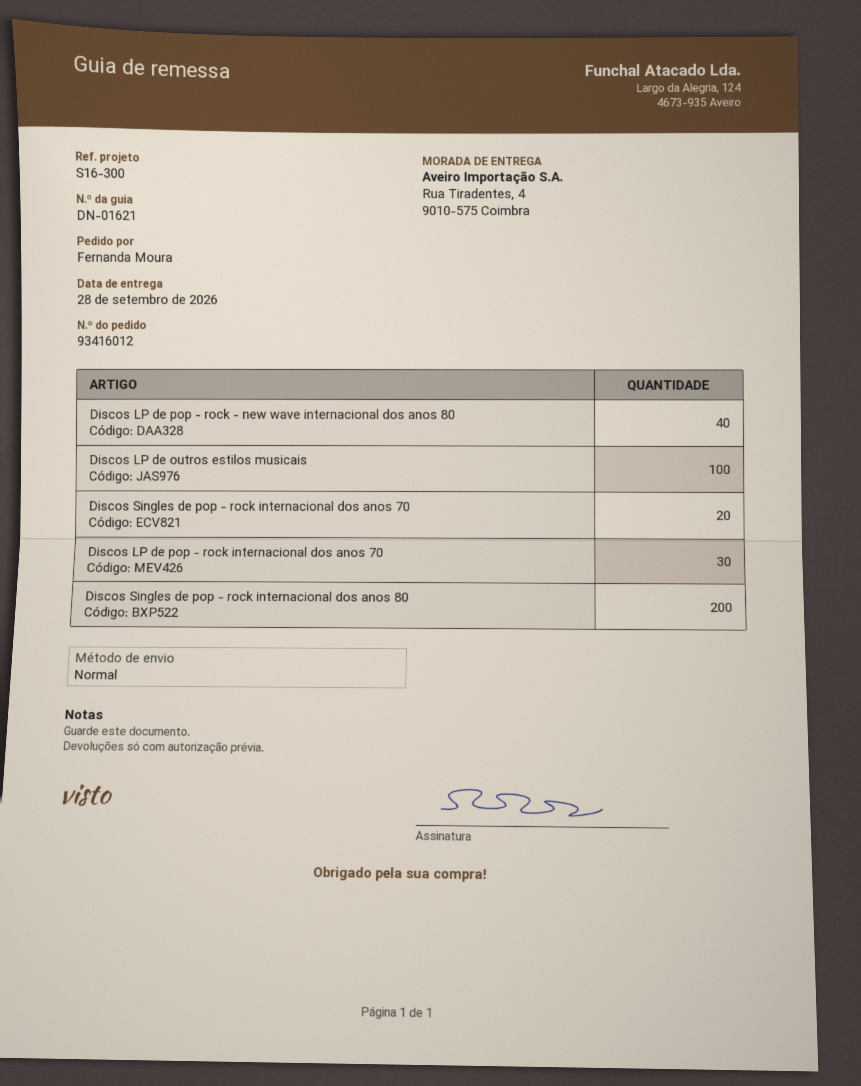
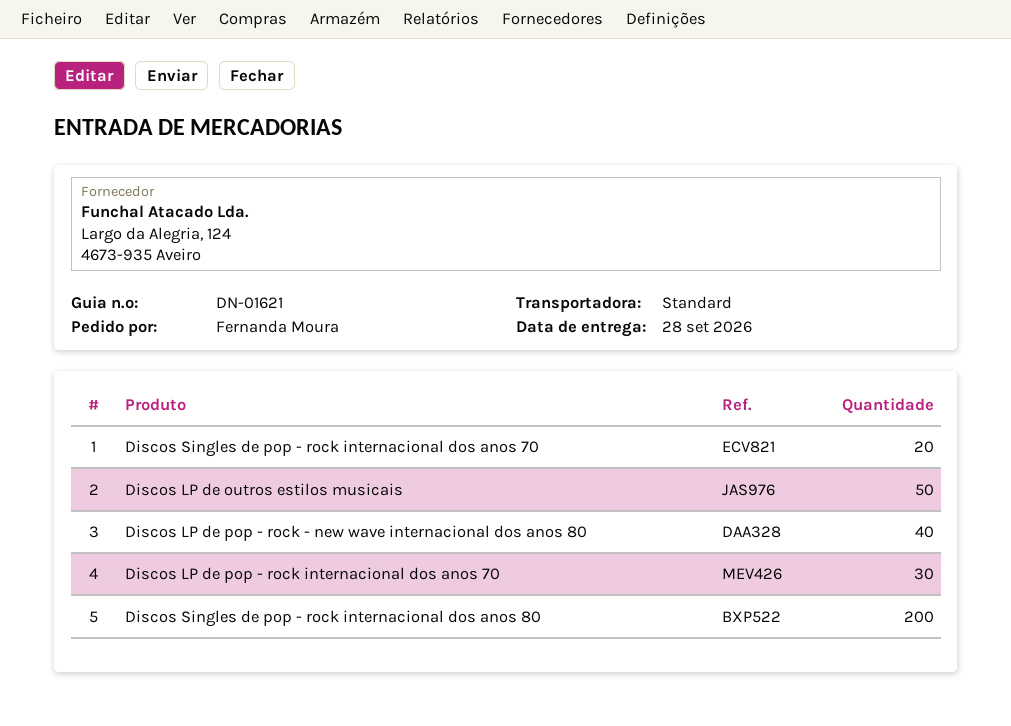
Discos LP de outros estilos musicais: 100 -> 50

